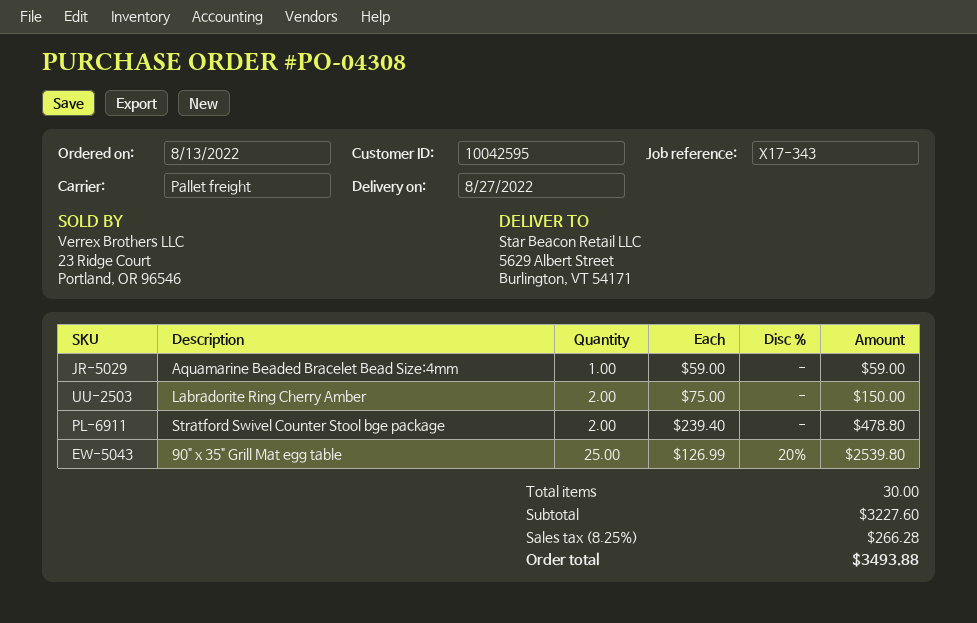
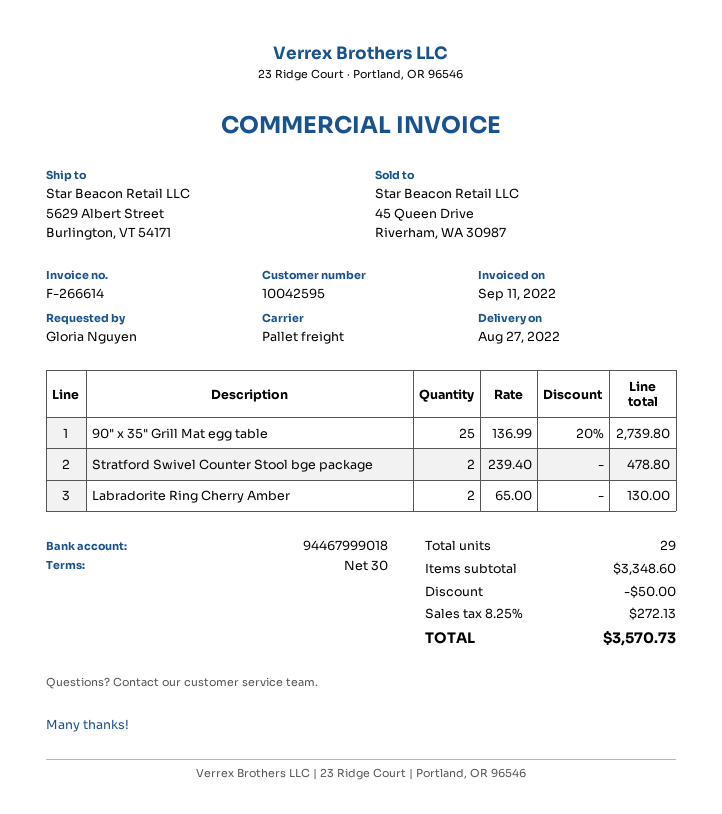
Aquamarine Beaded Bracelet Bead Size:4mm: 1 x 59.00 = 59.00 -> none
Labradorite Ring Cherry Amber: 2 x 75.00 = 150.00 -> 2 x 65.00 = 130.00
90" x 35" Grill Mat egg table: 25 x 126.99 - 20% = 2539.80 -> 25 x 136.99 - 20% = 2739.80
total quantity: 30 -> 29
subtotal: 3227.60 -> 3348.60
discount: none -> 50.00
tax: 8.25% = 266.28 -> 8.25% = 272.13
total: 3493.88 -> 3570.73

